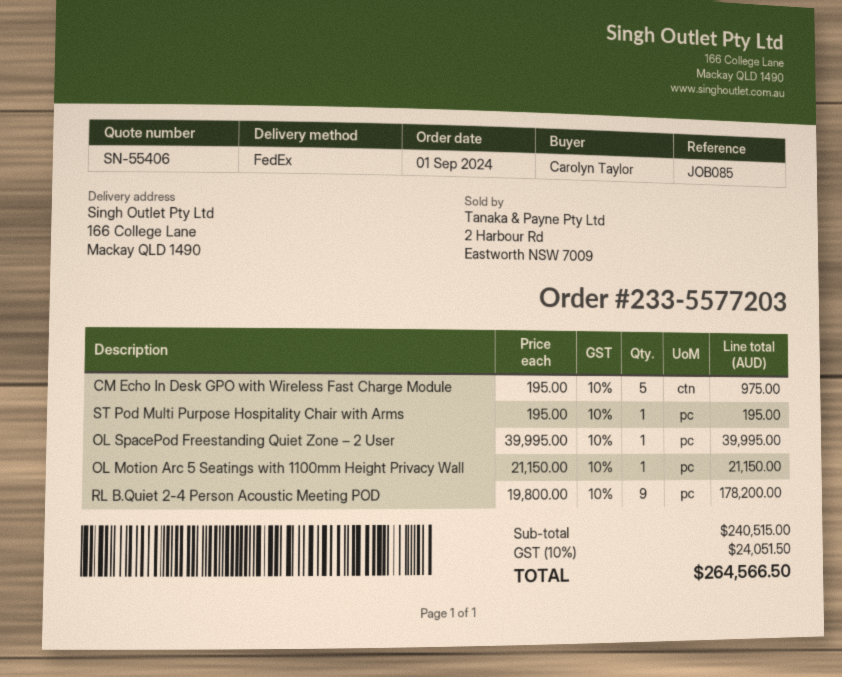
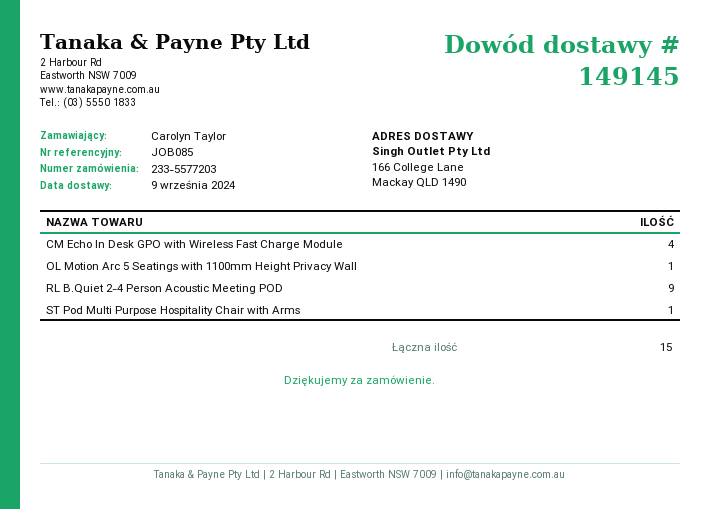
CM Echo In Desk GPO with Wireless Fast Charge Module: 5 -> 4
OL SpacePod Freestanding Quiet Zone – 2 User: 1 -> none

